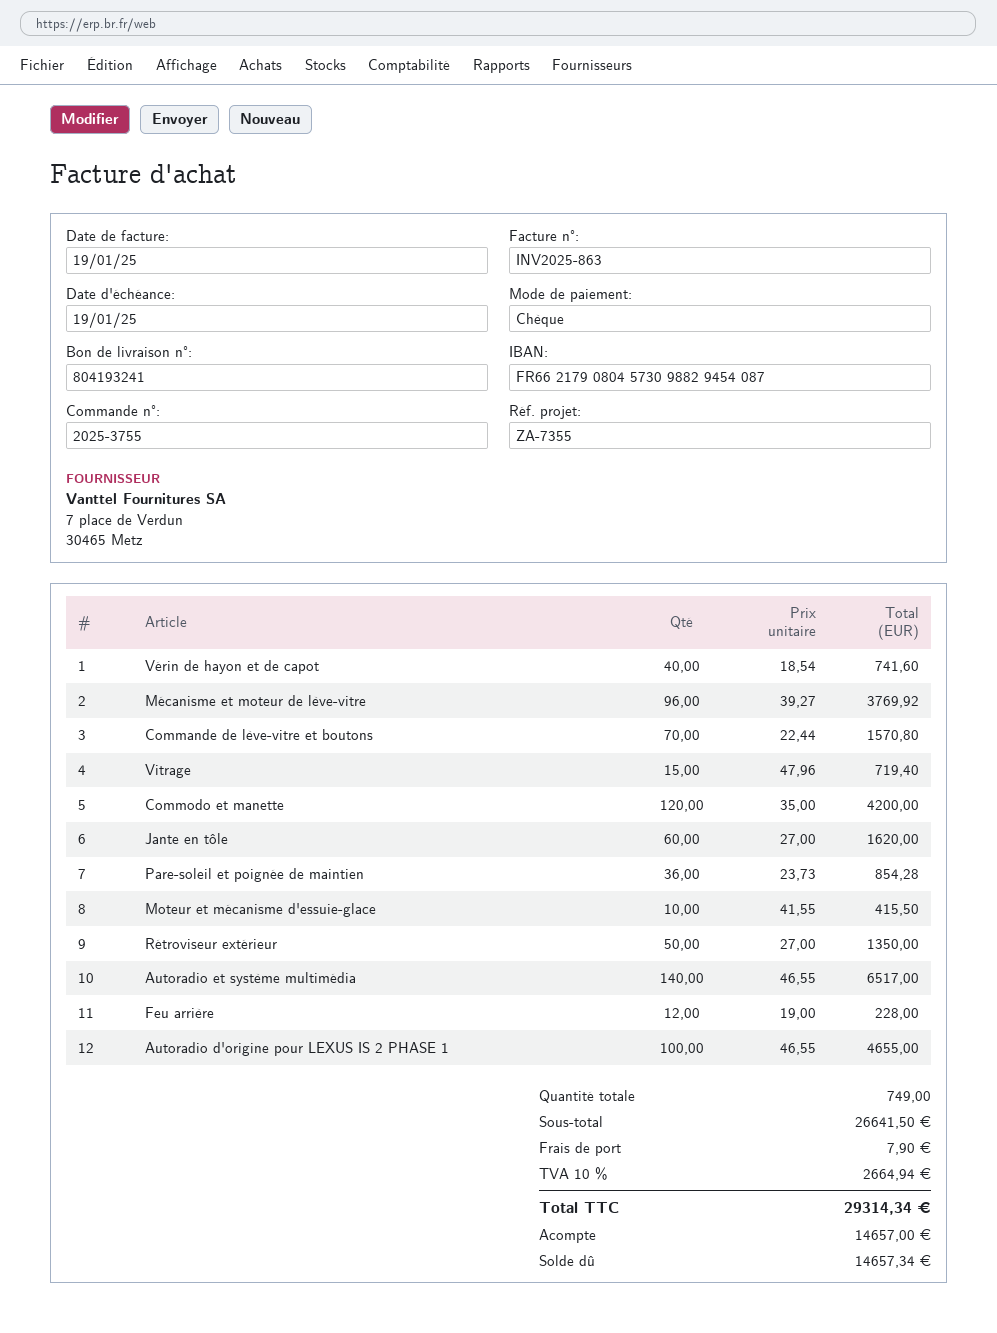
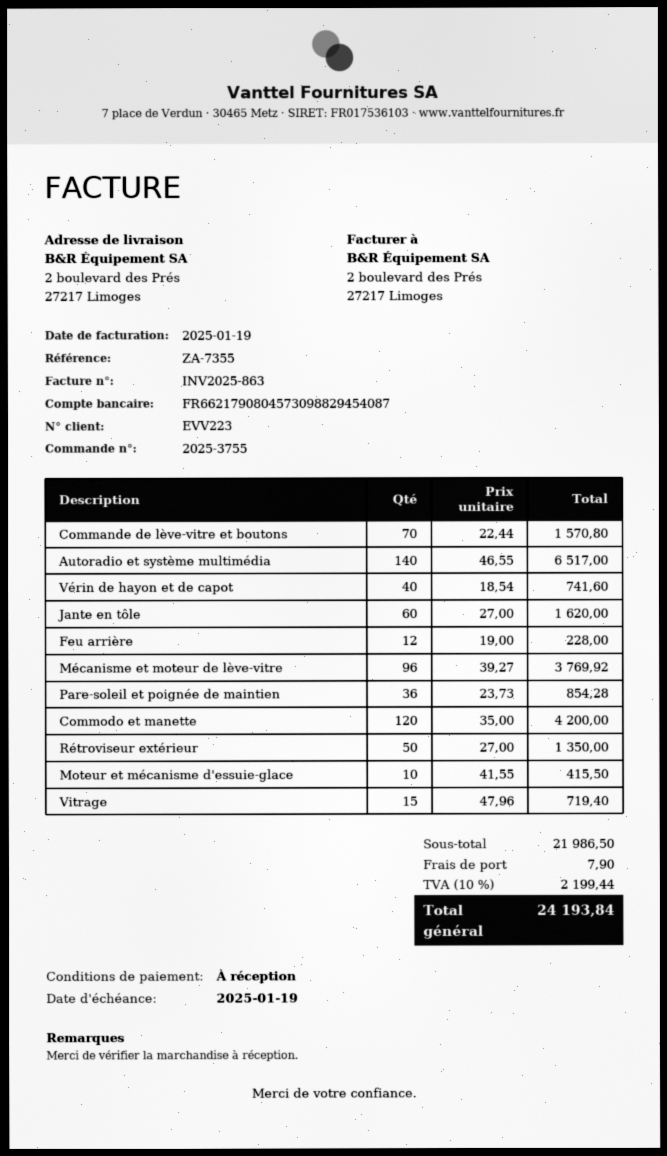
Autoradio d'origine pour LEXUS IS 2 PHASE 1: 100 x 46.55 = 4655.00 -> none
subtotal: 26641.50 -> 21986.50
tax: 10% = 2664.94 -> 10% = 2199.44
total: 29314.34 -> 24193.84

